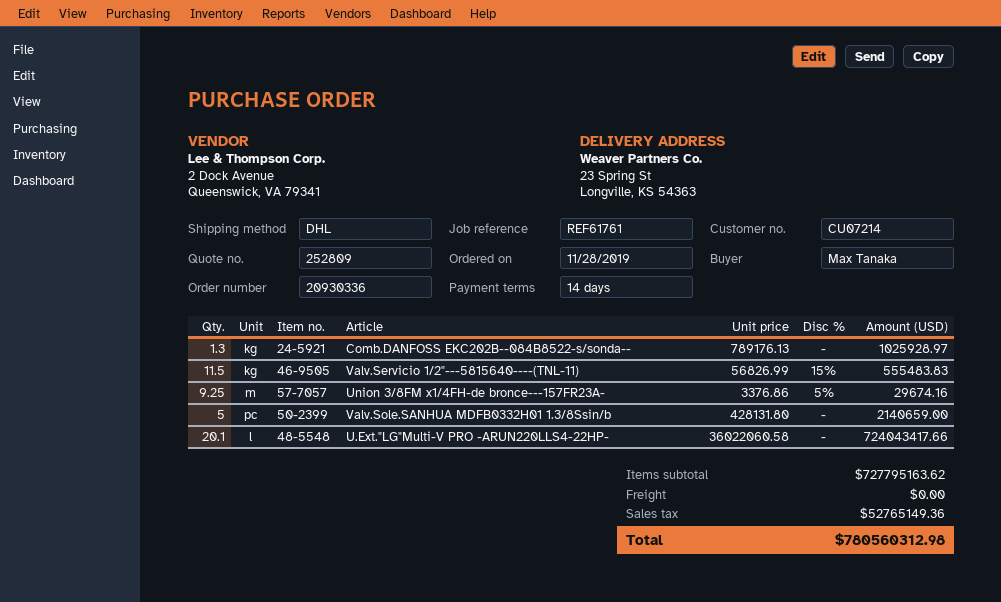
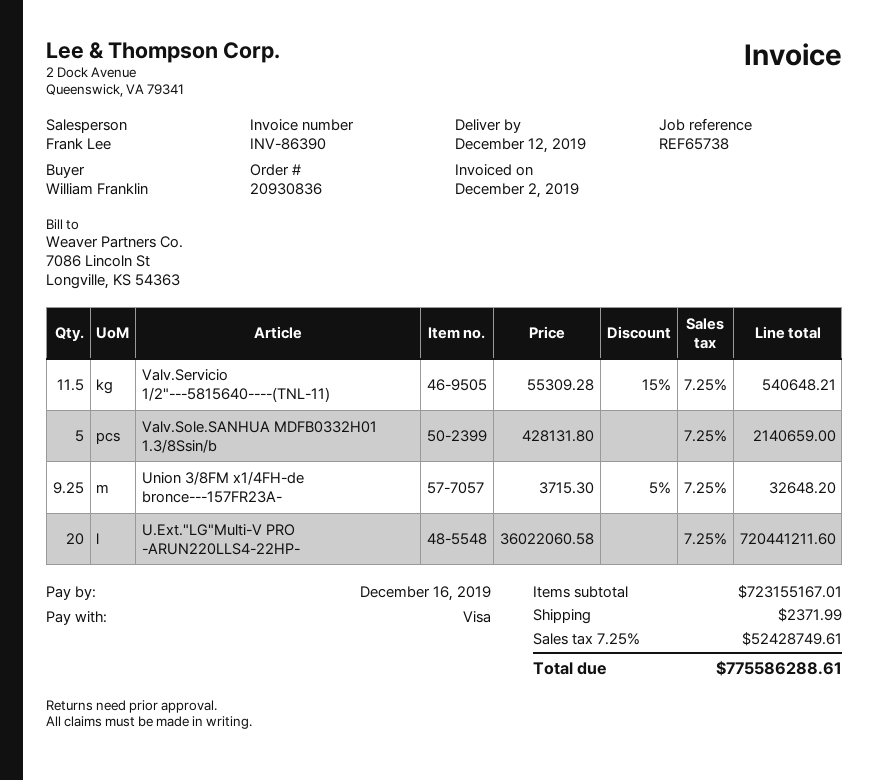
order number: 20930336 -> 20930836
reference: REF61761 -> REF65738
ordered by: Max Tanaka -> William Franklin
Comb.DANFOSS EKC202B--084B8522-s/sonda--: 1.3 x 789176.13 = 1025928.97 -> none
Valv.Servicio 1/2"---5815640----(TNL-11): 11.5 x 56826.99 - 15% = 555483.83 -> 11.5 x 55309.28 - 15% = 540648.21
Union 3/8FM x1/4FH-de bronce---157FR23A-: 9.25 x 3376.86 - 5% = 29674.16 -> 9.25 x 3715.30 - 5% = 32648.20
U.Ext."LG"Multi-V PRO -ARUN220LLS4-22HP-: 20.1 x 36022060.58 = 724043417.66 -> 20 x 36022060.58 = 720441211.60
subtotal: 727795163.62 -> 723155167.01
shipping: 0.00 -> 2371.99
tax: 52765149.36 -> 52428749.61
total: 780560312.98 -> 775586288.61

